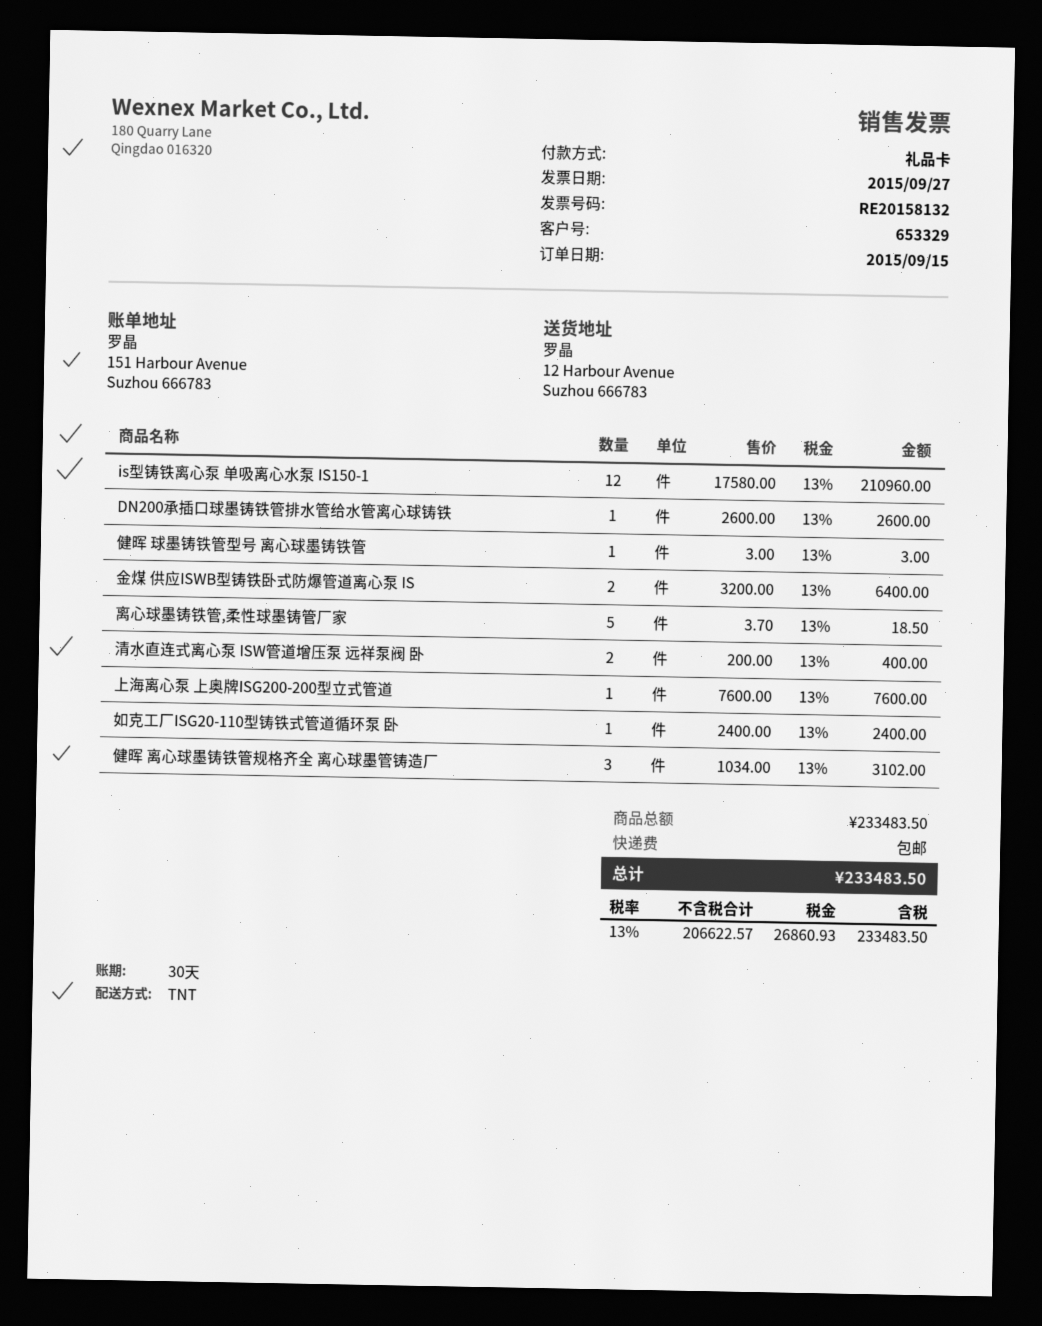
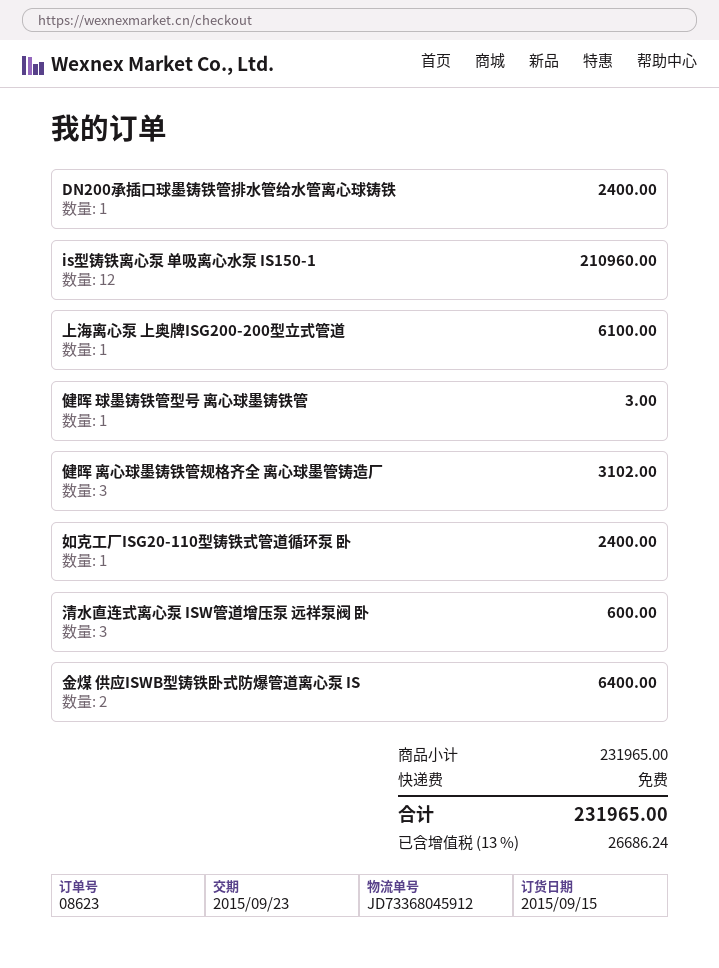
DN200承插口球墨铸铁管排水管给水管离心球铸铁: 1 for 2600.00 -> 1 for 2400.00
离心球墨铸铁管,柔性球墨铸管厂家: 5 for 18.50 -> none
清水直连式离心泵 ISW管道增压泵 远祥泵阀 卧: 2 for 400.00 -> 3 for 600.00
上海离心泵 上奥牌ISG200-200型立式管道: 1 for 7600.00 -> 1 for 6100.00
subtotal: 233483.50 -> 231965.00
tax: 13% = 26860.93 -> 13% = 26686.24
total: 233483.50 -> 231965.00

